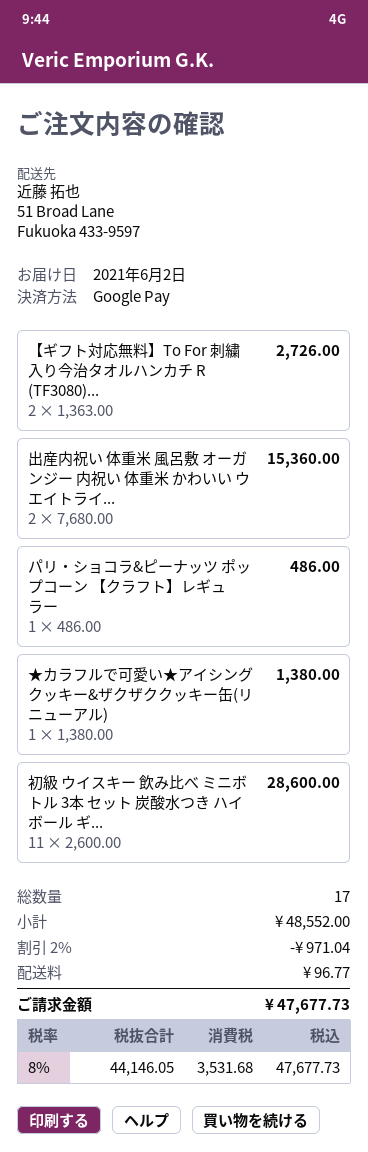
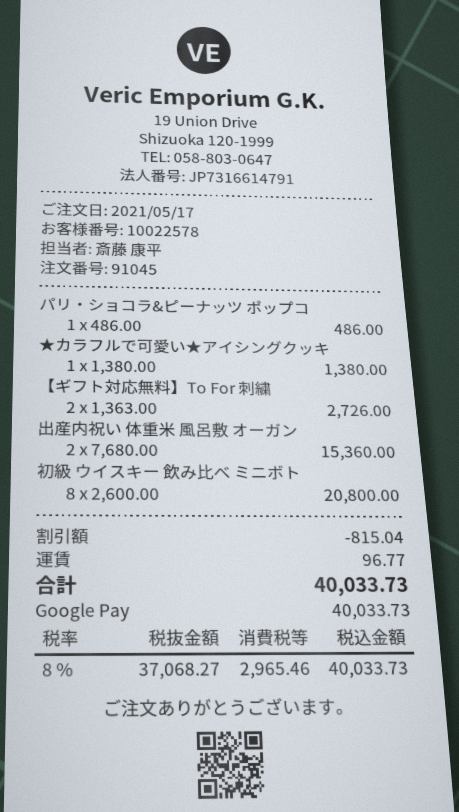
初級 ウイスキー 飲み比べ ミニボトル 3本 セット 炭酸水つき ハイボール ギ...: 11 x 2600.00 = 28600.00 -> 8 x 2600.00 = 20800.00
discount: 971.04 -> 815.04
net: 44146.05 -> 37068.27
tax: 8% = 3531.68 -> 8% = 2965.46
total: 47677.73 -> 40033.73

